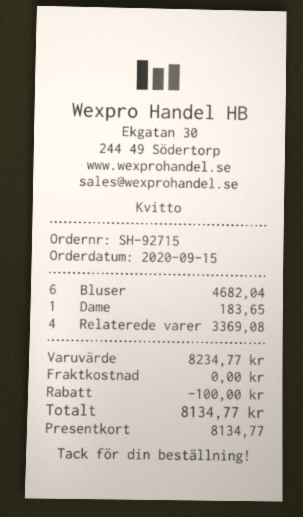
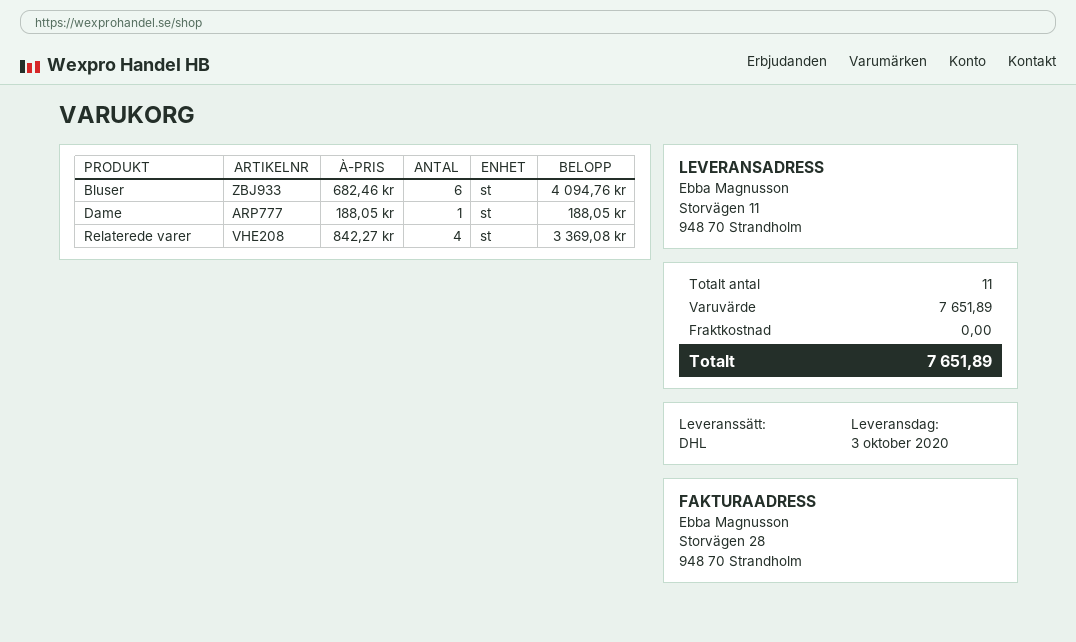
Bluser: 6 for 4682.04 -> 6 for 4094.76
Dame: 1 for 183.65 -> 1 for 188.05
subtotal: 8234.77 -> 7651.89
discount: 100.00 -> none
total: 8134.77 -> 7651.89

